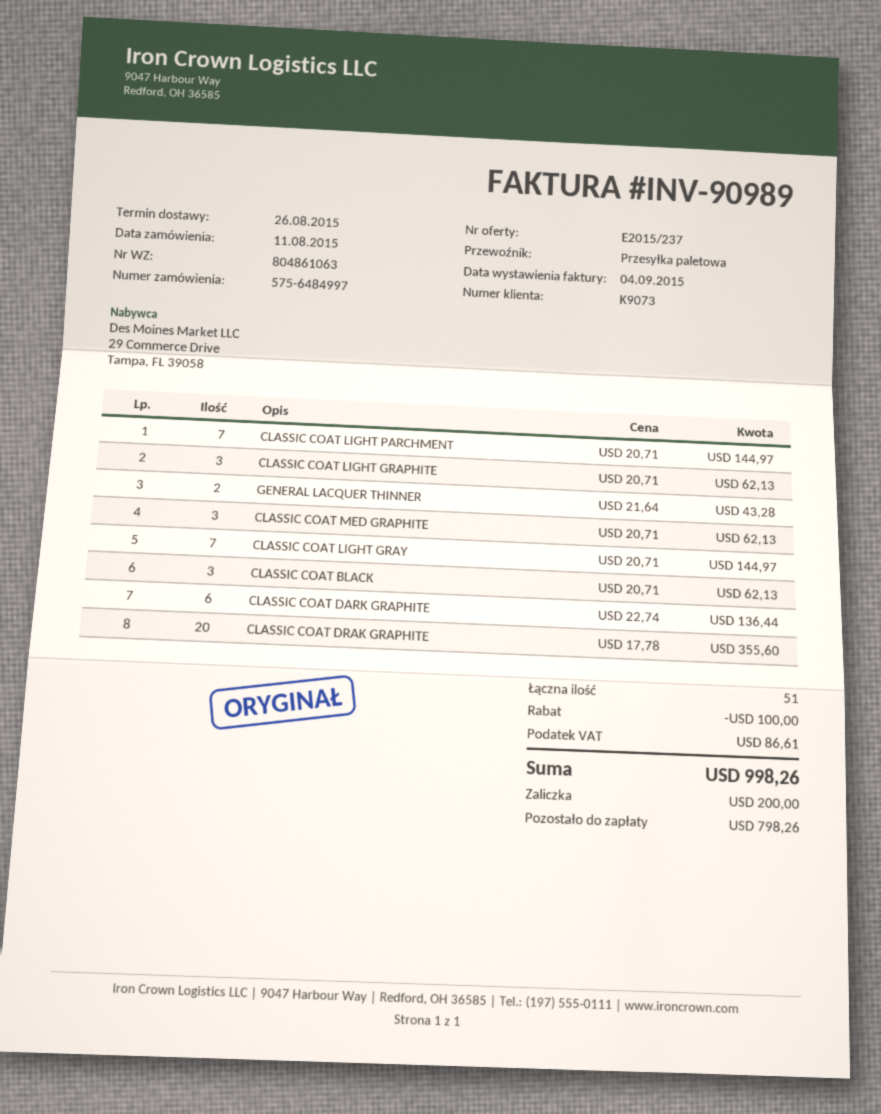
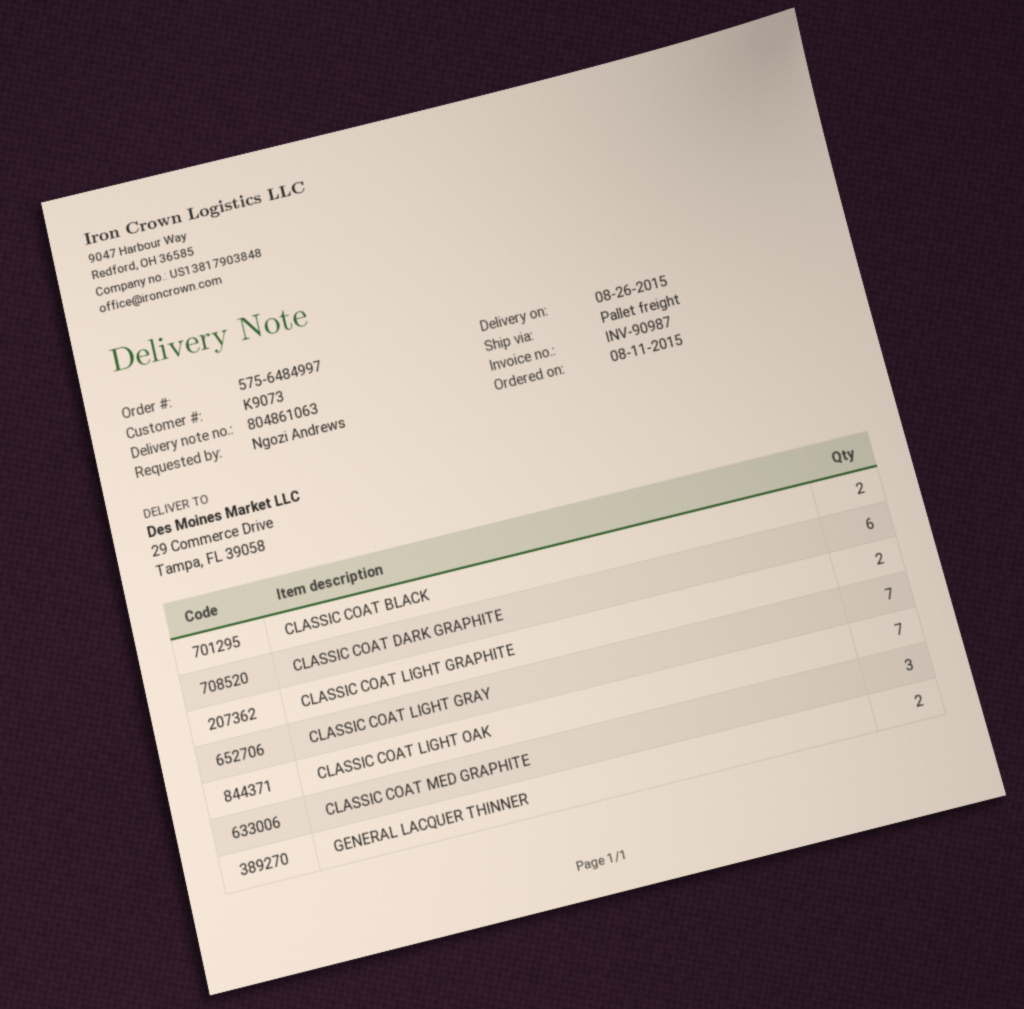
invoice number: INV-90989 -> INV-90987
CLASSIC COAT LIGHT PARCHMENT: 7 -> none
CLASSIC COAT LIGHT GRAPHITE: 3 -> 2
CLASSIC COAT BLACK: 3 -> 2
CLASSIC COAT DRAK GRAPHITE: 20 -> none
CLASSIC COAT LIGHT OAK: none -> 7

